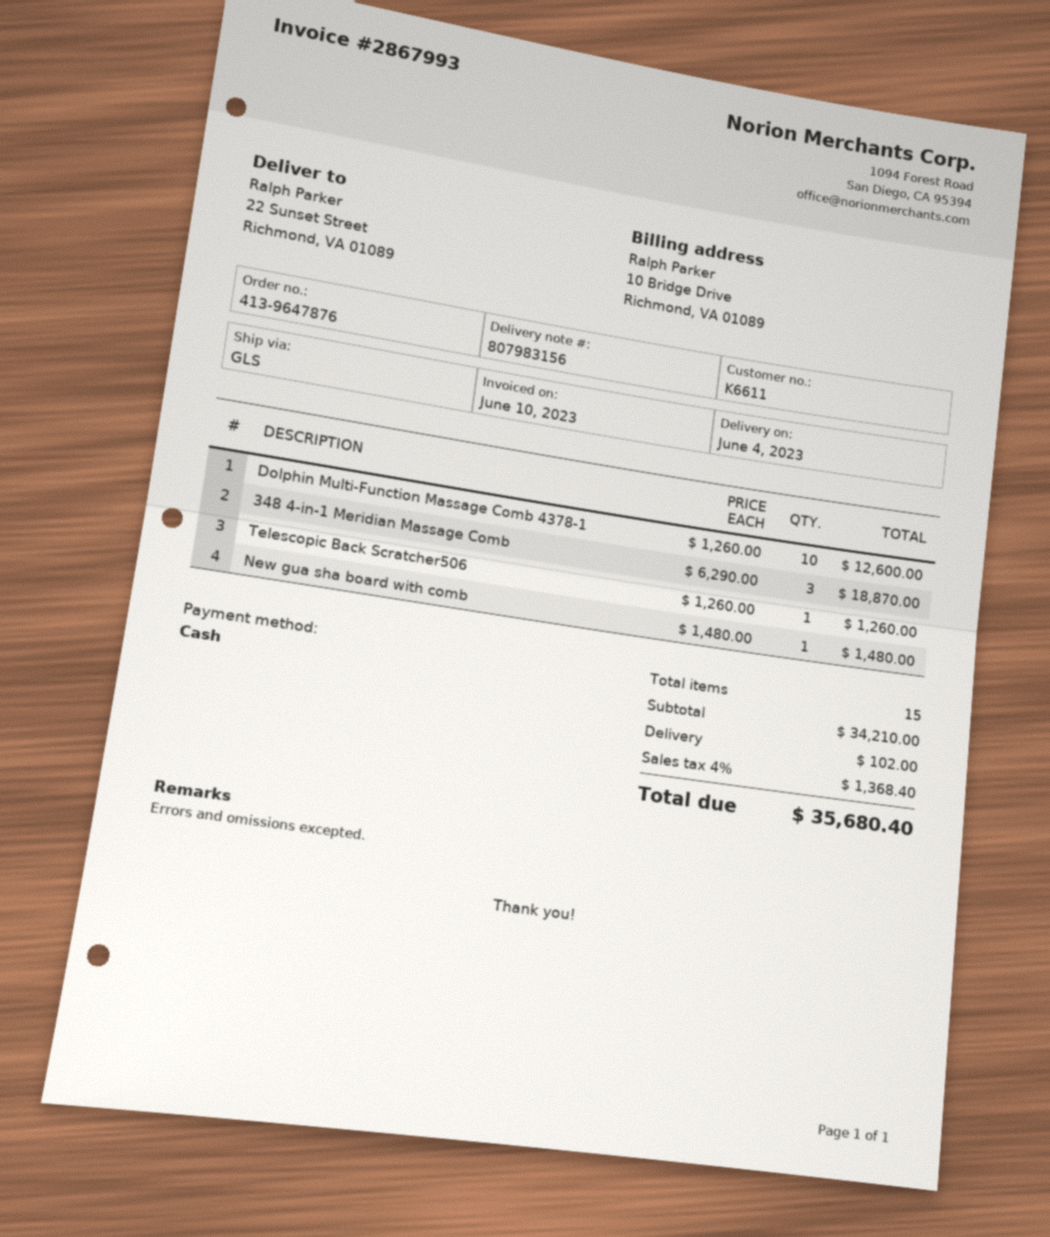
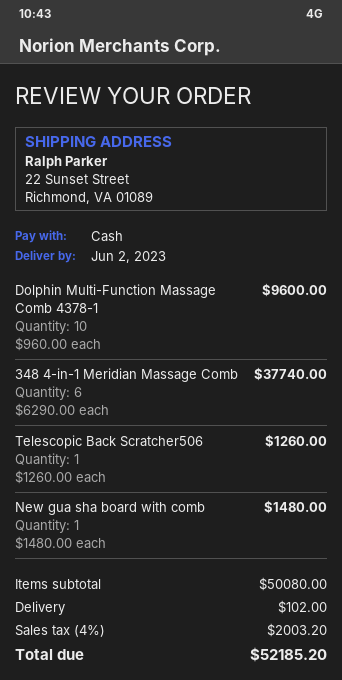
delivery date: 2023-06-04 -> 2023-06-02
Dolphin Multi-Function Massage Comb 4378-1: 10 x 1260.00 = 12600.00 -> 10 x 960.00 = 9600.00
348 4-in-1 Meridian Massage Comb: 3 x 6290.00 = 18870.00 -> 6 x 6290.00 = 37740.00
subtotal: 34210.00 -> 50080.00
tax: 4% = 1368.40 -> 4% = 2003.20
total: 35680.40 -> 52185.20

